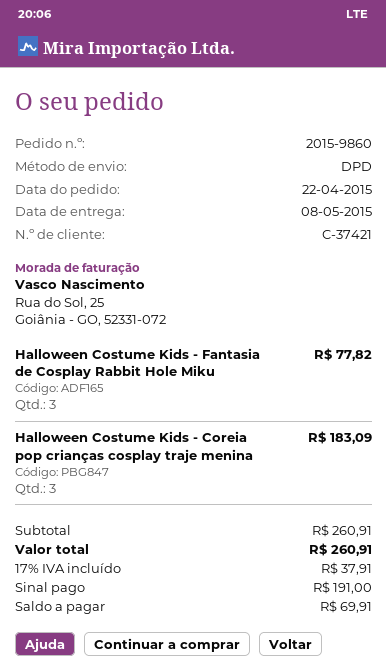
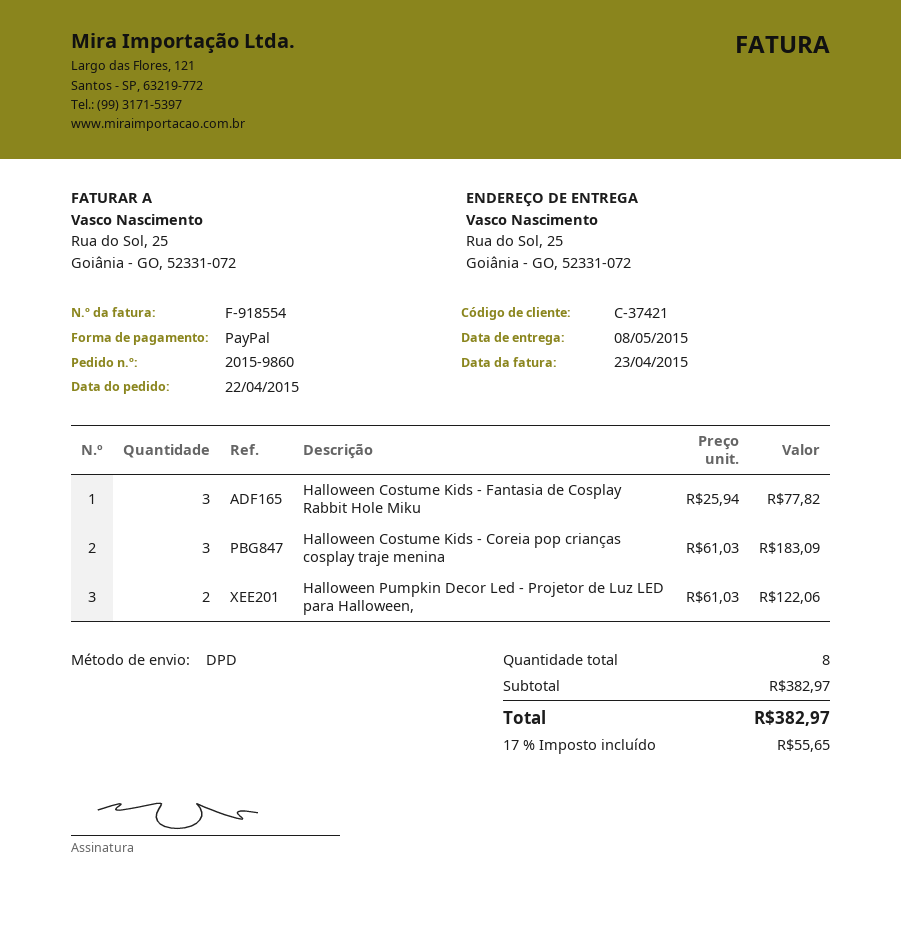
Halloween Pumpkin Decor Led - Projetor de Luz LED para Halloween,: none -> 2 for 122.06
subtotal: 260.91 -> 382.97
tax: 17% = 37.91 -> 17% = 55.65
total: 260.91 -> 382.97

